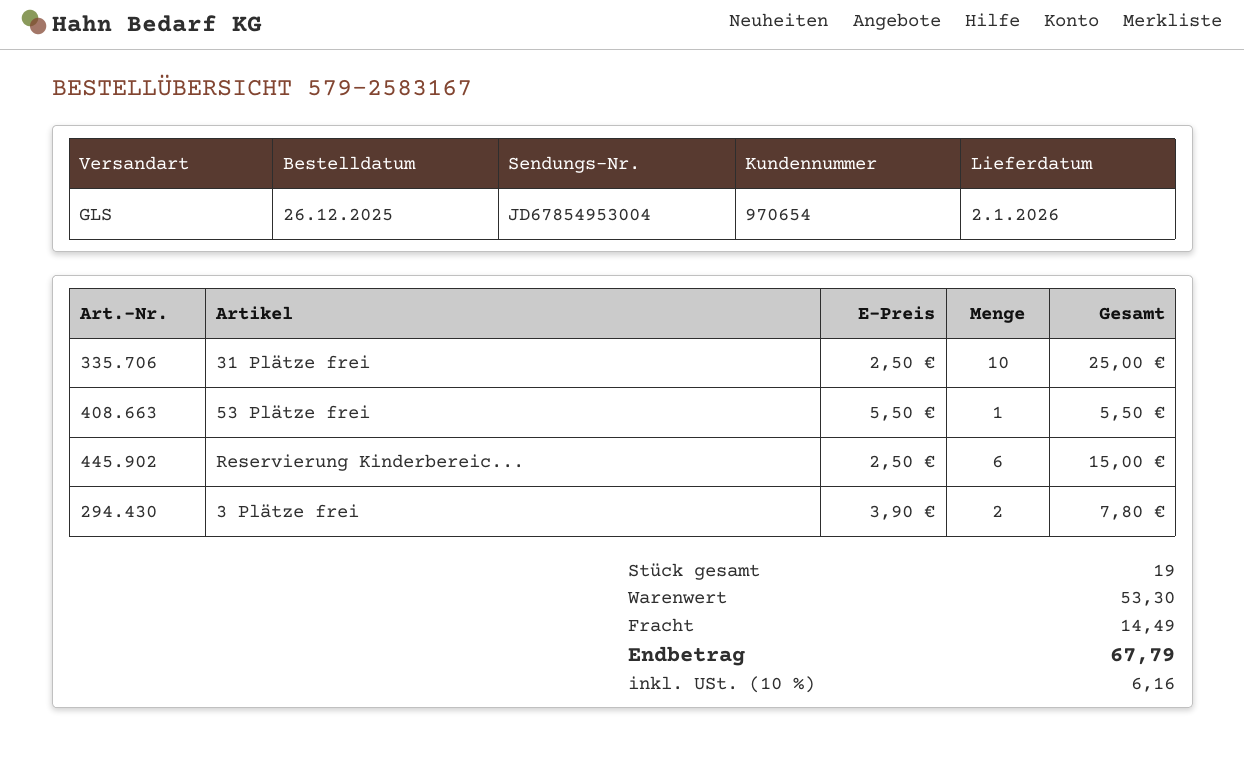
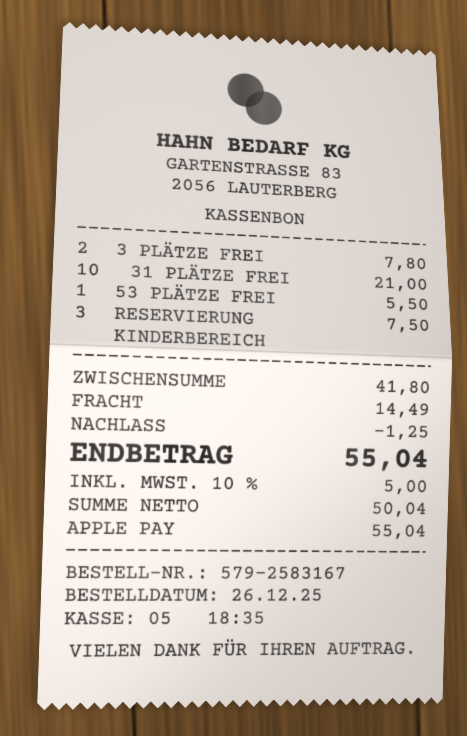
31 Plätze frei: 10 for 25.00 -> 10 for 21.00
Reservierung Kinderbereic...: 6 for 15.00 -> 3 for 7.50
subtotal: 53.30 -> 41.80
discount: none -> 1.25
tax: 10% = 6.16 -> 10% = 5.00
total: 67.79 -> 55.04

